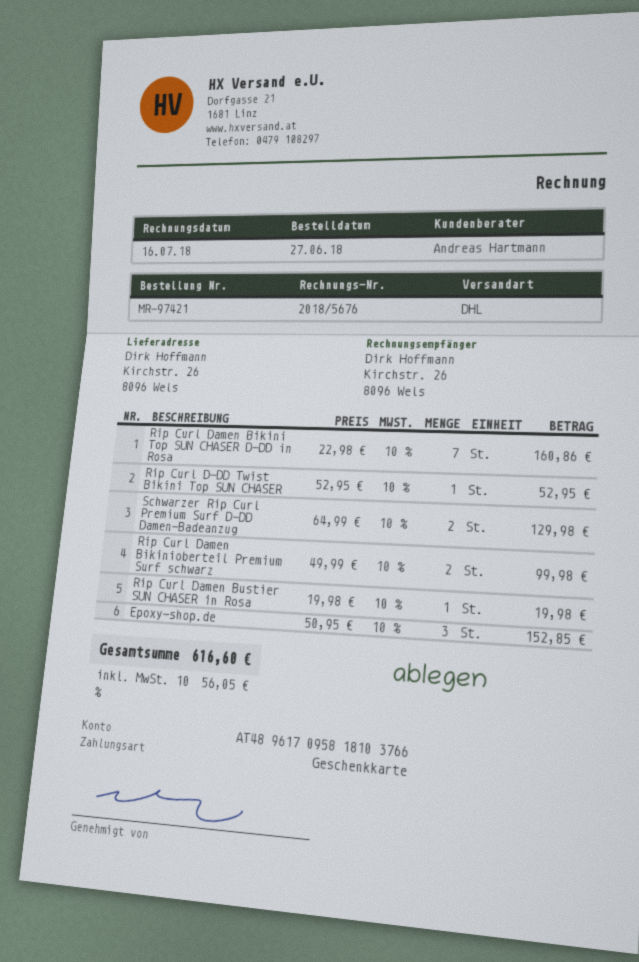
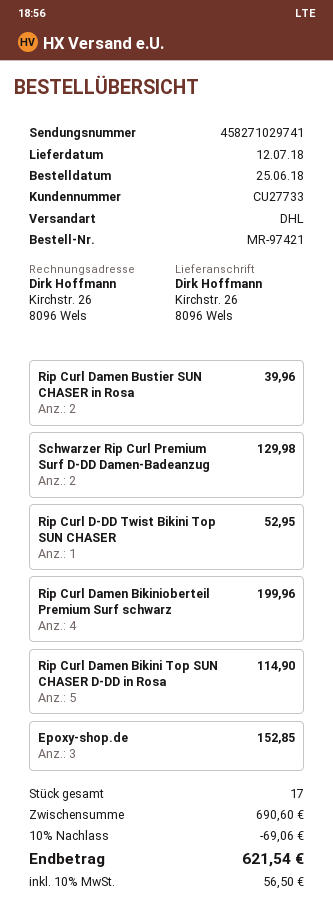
order date: 2018-06-27 -> 2018-06-25
Rip Curl Damen Bikini Top SUN CHASER D-DD in Rosa: 7 for 160.86 -> 5 for 114.90
Rip Curl Damen Bikinioberteil Premium Surf schwarz: 2 for 99.98 -> 4 for 199.96
Rip Curl Damen Bustier SUN CHASER in Rosa: 1 for 19.98 -> 2 for 39.96
discount: none -> 10% = 69.06
tax: 10% = 56.05 -> 10% = 56.50
total: 616.60 -> 621.54

